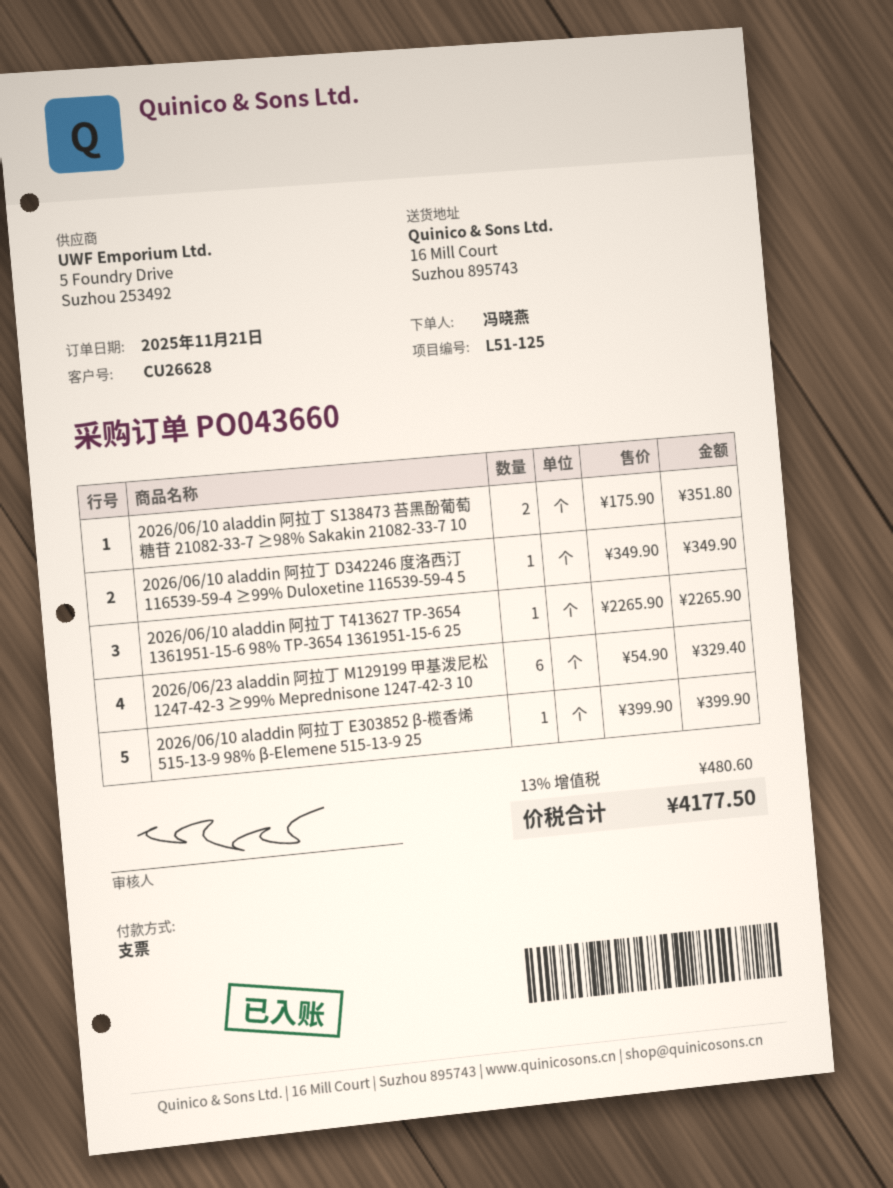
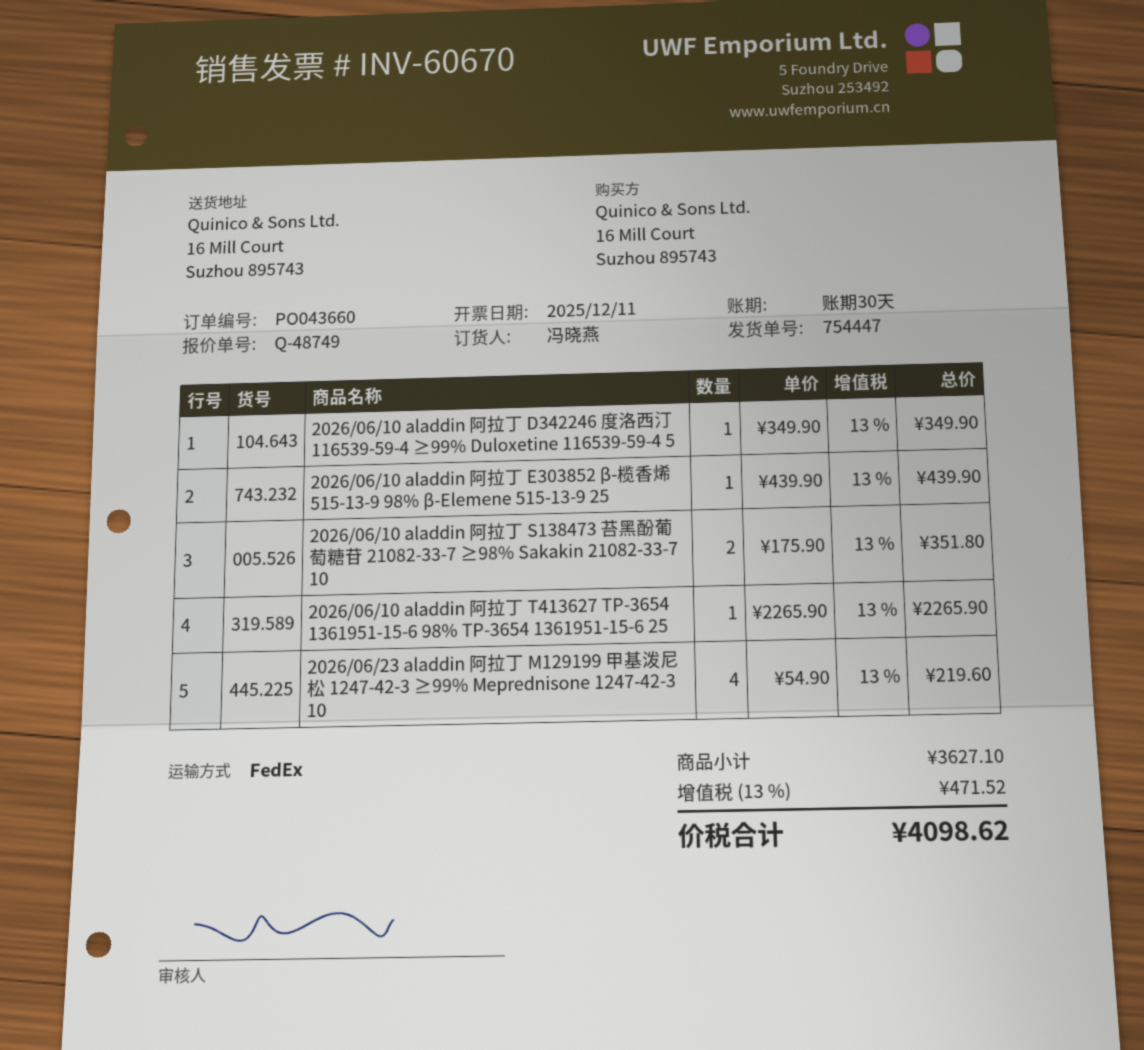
2026/06/23 aladdin 阿拉丁 M129199 甲基泼尼松 1247-42-3 ≥99% Meprednisone 1247-42-3 10: 6 x 54.90 = 329.40 -> 4 x 54.90 = 219.60
2026/06/10 aladdin 阿拉丁 E303852 β-榄香烯 515-13-9 98% β-Elemene 515-13-9 25: 1 x 399.90 = 399.90 -> 1 x 439.90 = 439.90
tax: 13% = 480.60 -> 13% = 471.52
total: 4177.50 -> 4098.62

